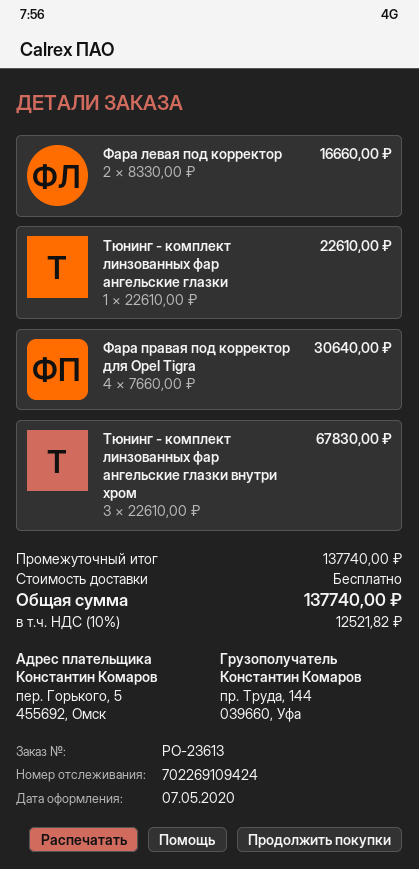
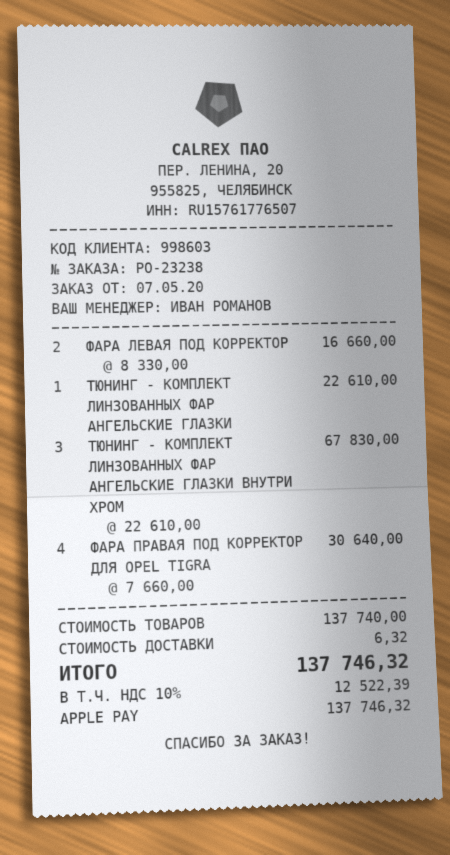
order number: PO-23613 -> PO-23238
shipping: 0.00 -> 6.32
tax: 10% = 12521.82 -> 10% = 12522.39
total: 137740.00 -> 137746.32

